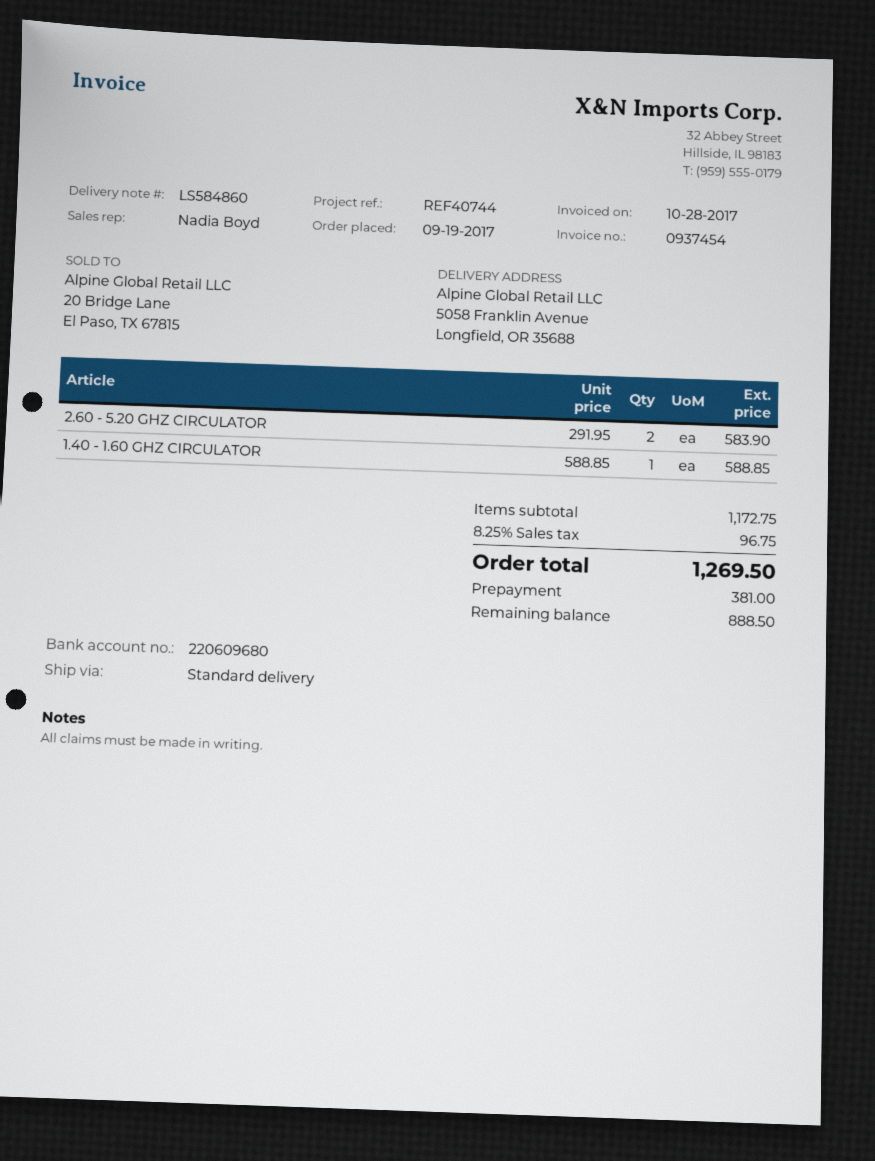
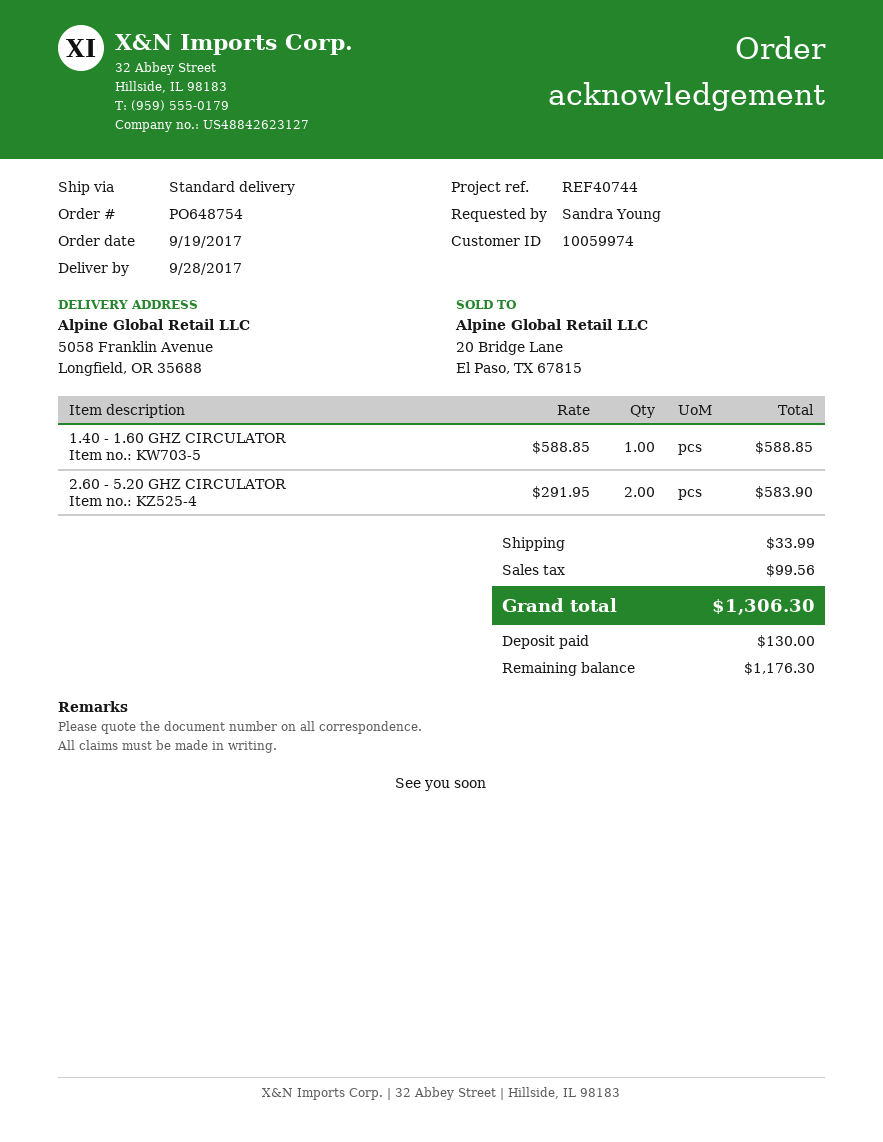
shipping: none -> 33.99
tax: 96.75 -> 99.56
total: 1269.50 -> 1306.30
deposit: 381.00 -> 130.00
balance: 888.50 -> 1176.30

